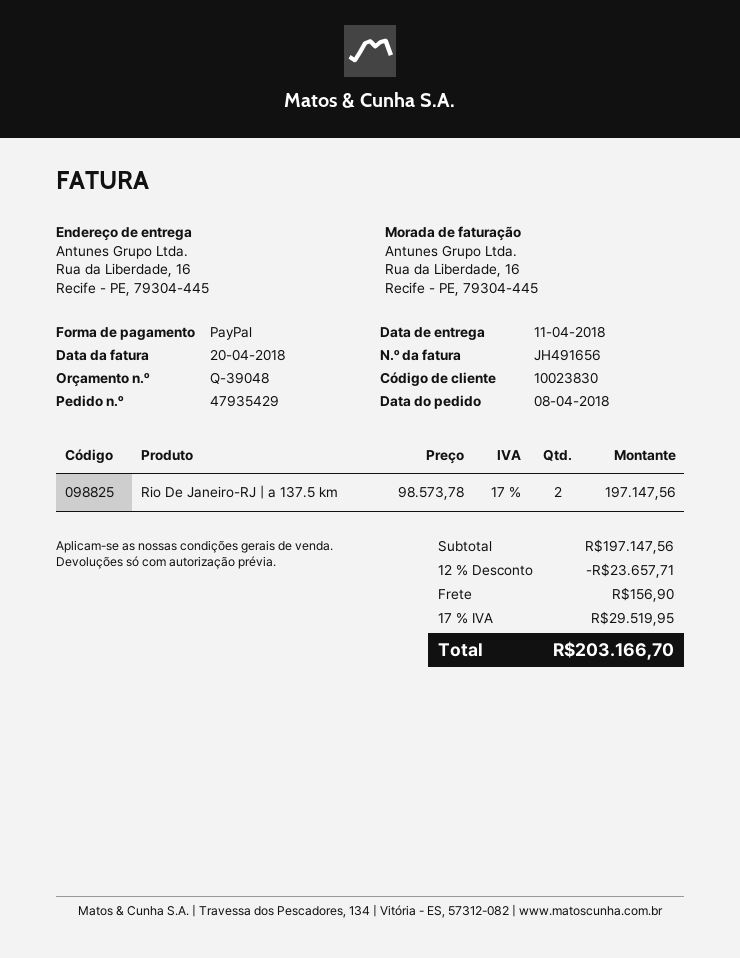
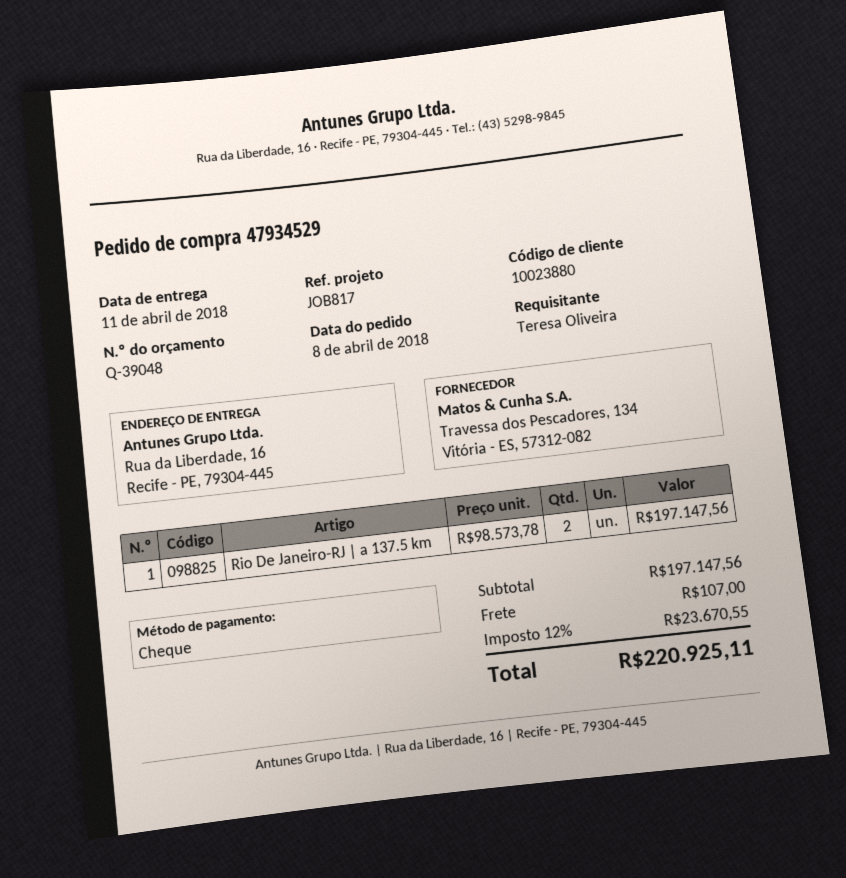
order number: 47935429 -> 47934529
customer number: 10023830 -> 10023880
payment method: PayPal -> cheque
discount: 12% = 23657.71 -> none
shipping: 156.90 -> 107.00
tax: 17% = 29519.95 -> 12% = 23670.55
total: 203166.70 -> 220925.11

